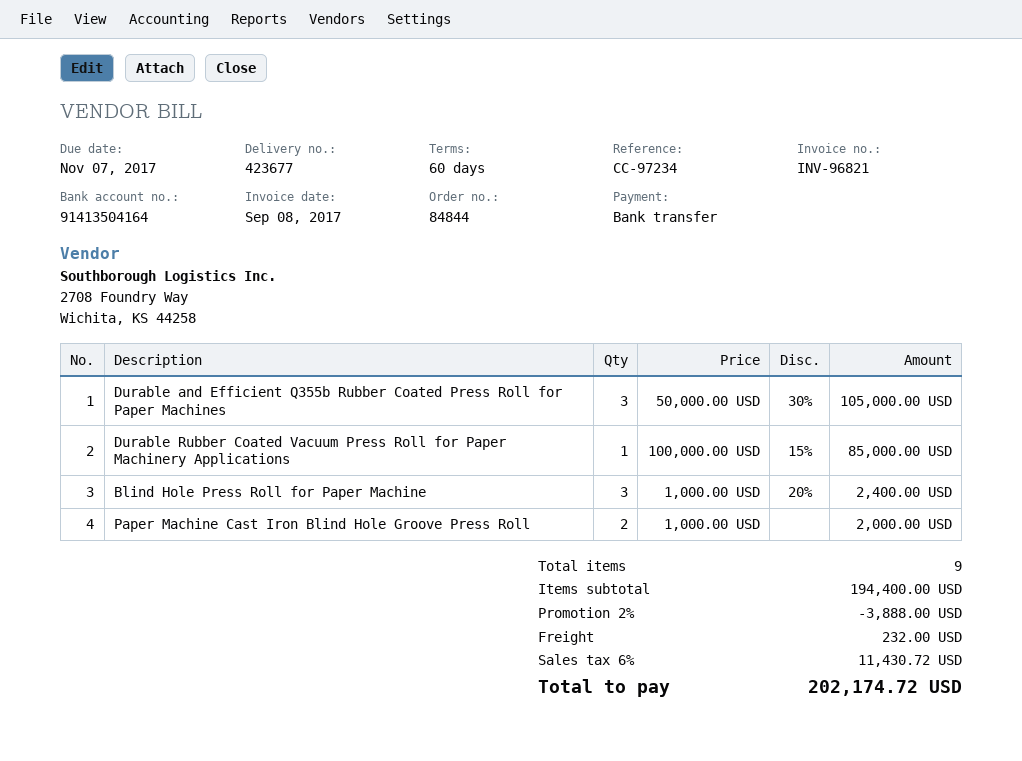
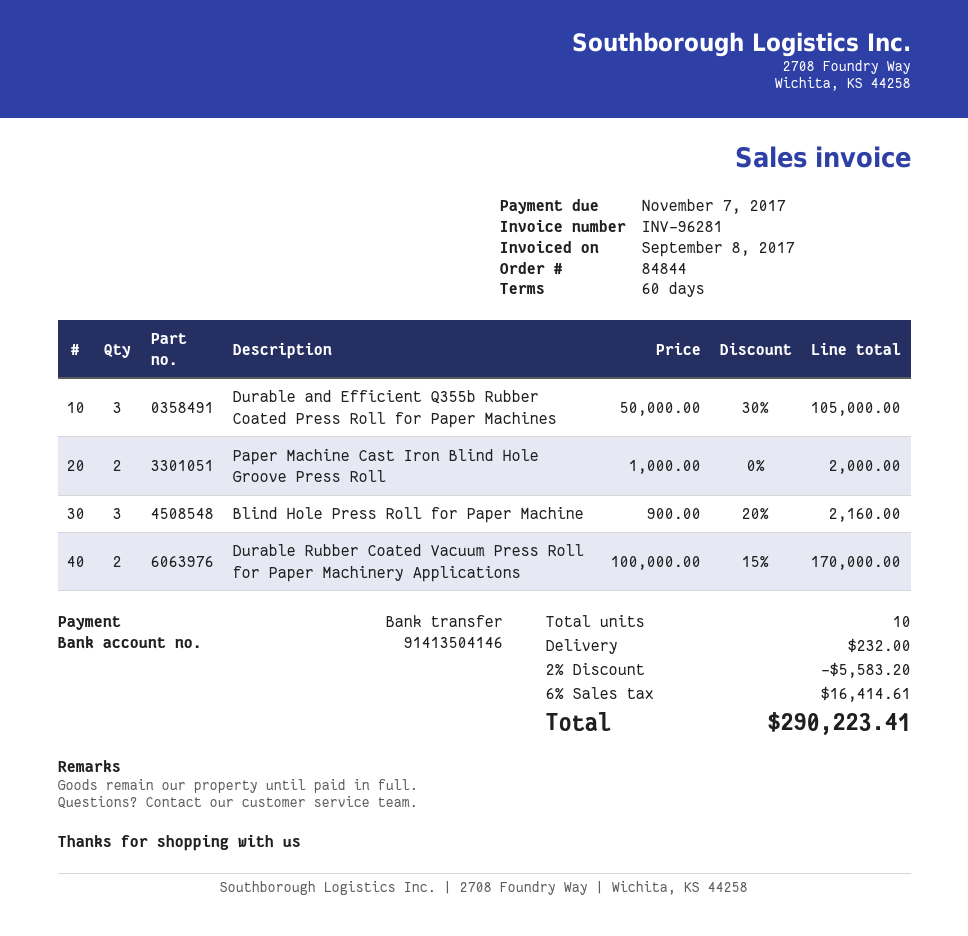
invoice number: INV-96821 -> INV-96281
bank account: 91413504164 -> 91413504146
Durable Rubber Coated Vacuum Press Roll for Paper Machinery Applications: 1 x 100000.00 - 15% = 85000.00 -> 2 x 100000.00 - 15% = 170000.00
Blind Hole Press Roll for Paper Machine: 3 x 1000.00 - 20% = 2400.00 -> 3 x 900.00 - 20% = 2160.00
total quantity: 9 -> 10
discount: 2% = 3888.00 -> 2% = 5583.20
tax: 6% = 11430.72 -> 6% = 16414.61
total: 202174.72 -> 290223.41

